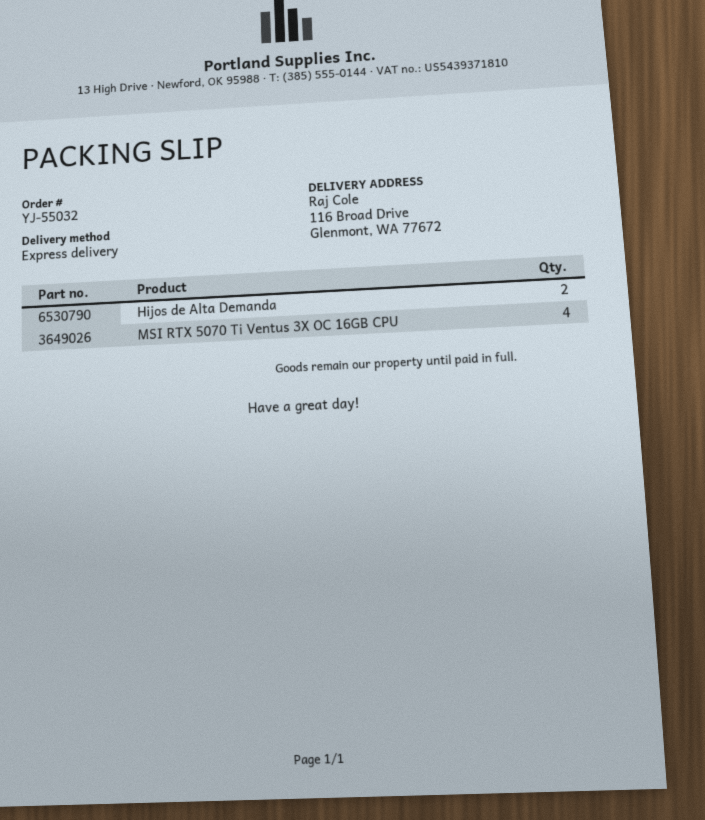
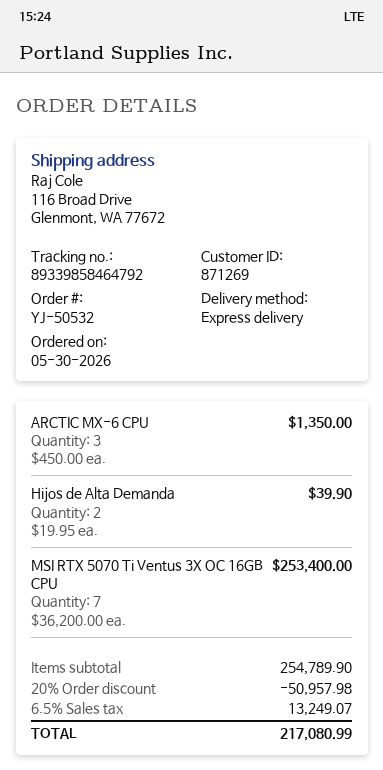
order number: YJ-55032 -> YJ-50532
MSI RTX 5070 Ti Ventus 3X OC 16GB CPU: 4 -> 7
ARCTIC MX-6 CPU: none -> 3

